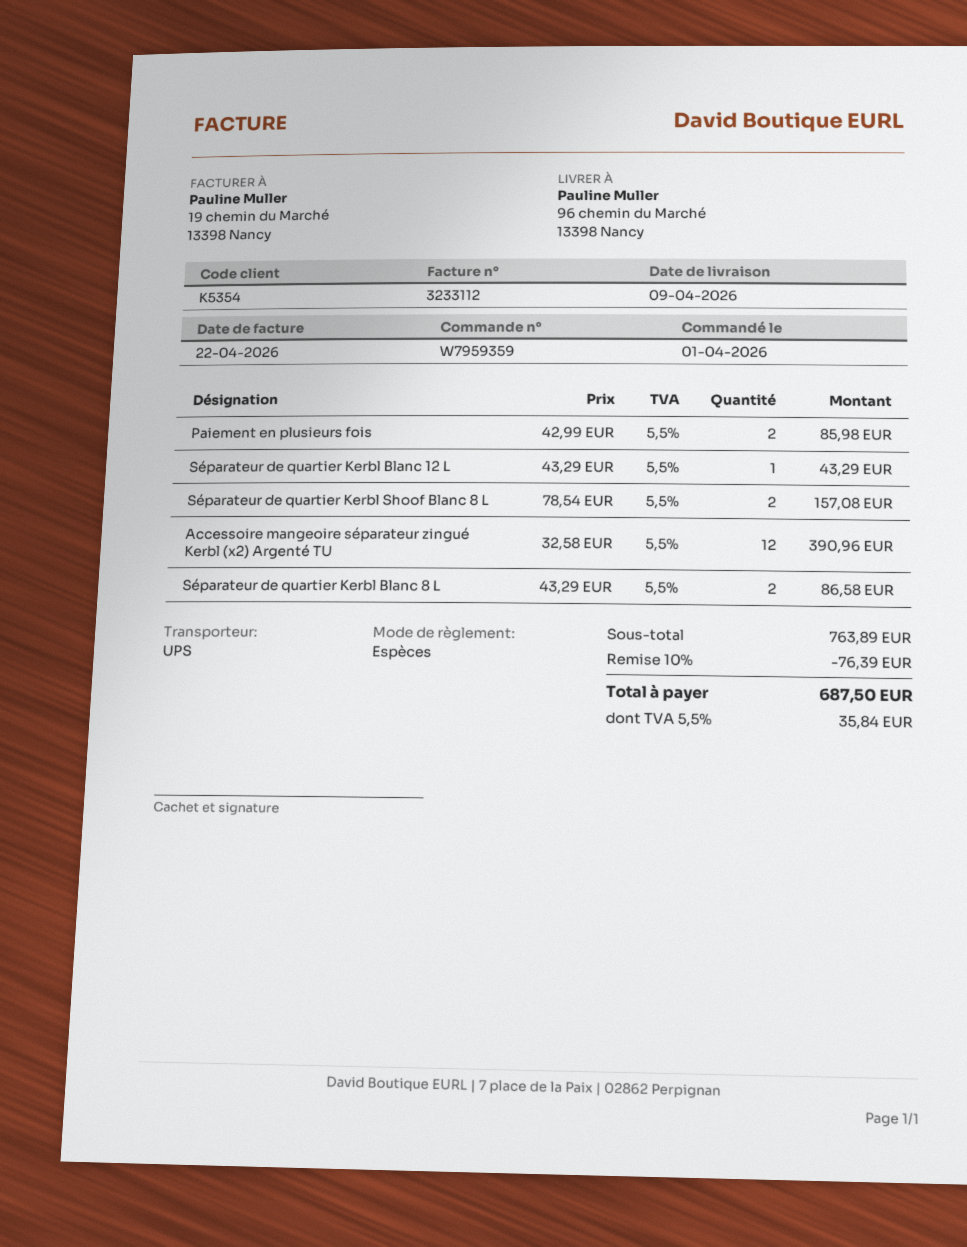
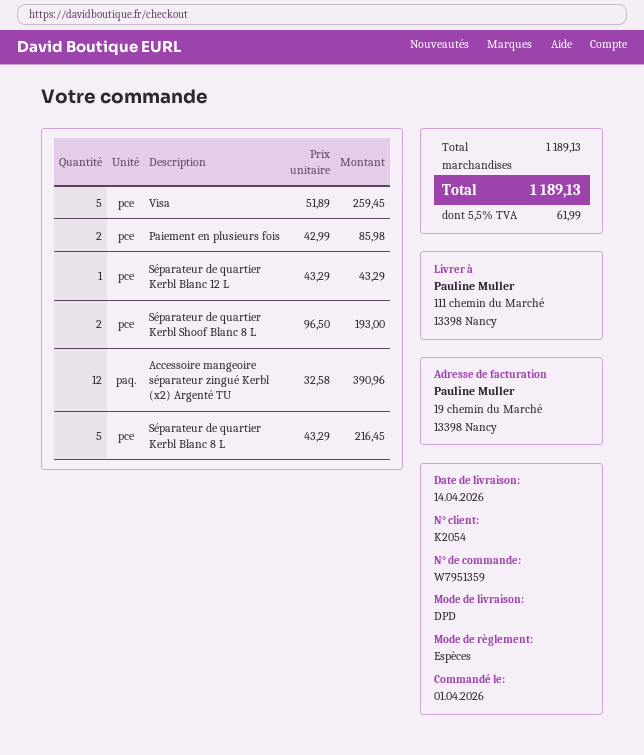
order number: W7959359 -> W7951359
delivery date: 2026-04-09 -> 2026-04-14
customer number: K5354 -> K2054
shipping method: UPS -> DPD
ship to: 96 chemin du Marché, 13398 Nancy -> 111 chemin du Marché, 13398 Nancy
Séparateur de quartier Kerbl Shoof Blanc 8 L: 2 x 78.54 = 157.08 -> 2 x 96.50 = 193.00
Séparateur de quartier Kerbl Blanc 8 L: 2 x 43.29 = 86.58 -> 5 x 43.29 = 216.45
Visa: none -> 5 x 51.89 = 259.45
subtotal: 763.89 -> 1189.13
discount: 10% = 76.39 -> none
tax: 5.5% = 35.84 -> 5.5% = 61.99
total: 687.50 -> 1189.13

